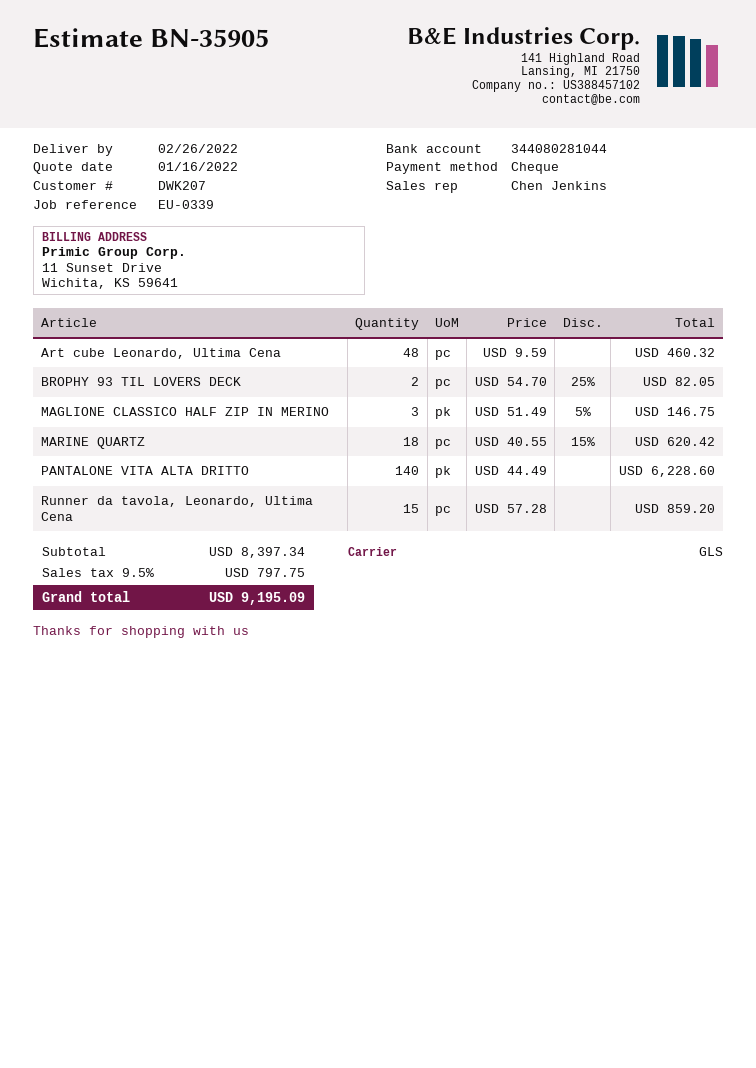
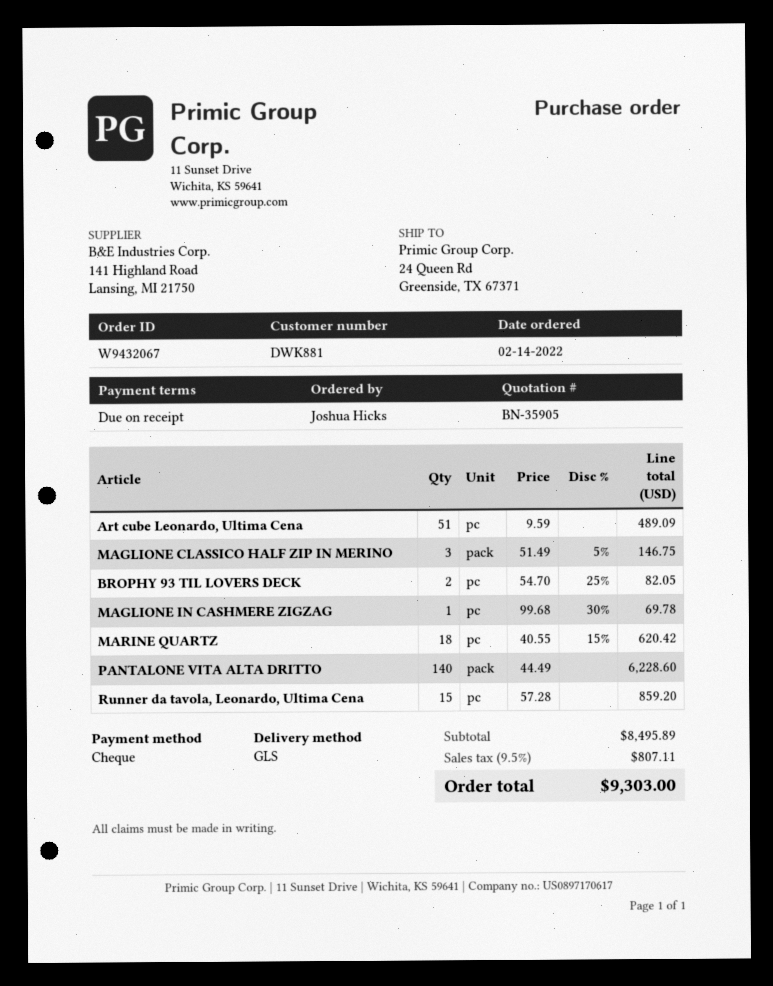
customer number: DWK207 -> DWK881
Art cube Leonardo, Ultima Cena: 48 x 9.59 = 460.32 -> 51 x 9.59 = 489.09
MAGLIONE IN CASHMERE ZIGZAG: none -> 1 x 99.68 - 30% = 69.78
subtotal: 8397.34 -> 8495.89
tax: 9.5% = 797.75 -> 9.5% = 807.11
total: 9195.09 -> 9303.00

